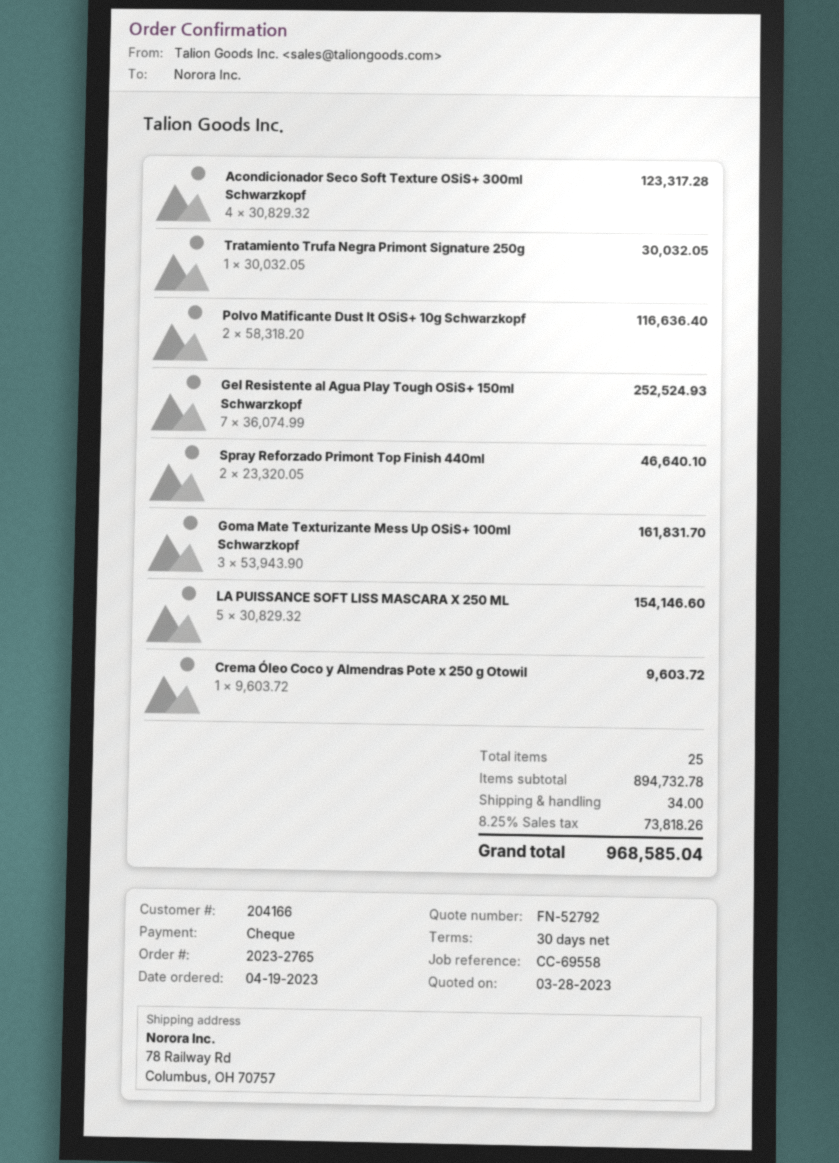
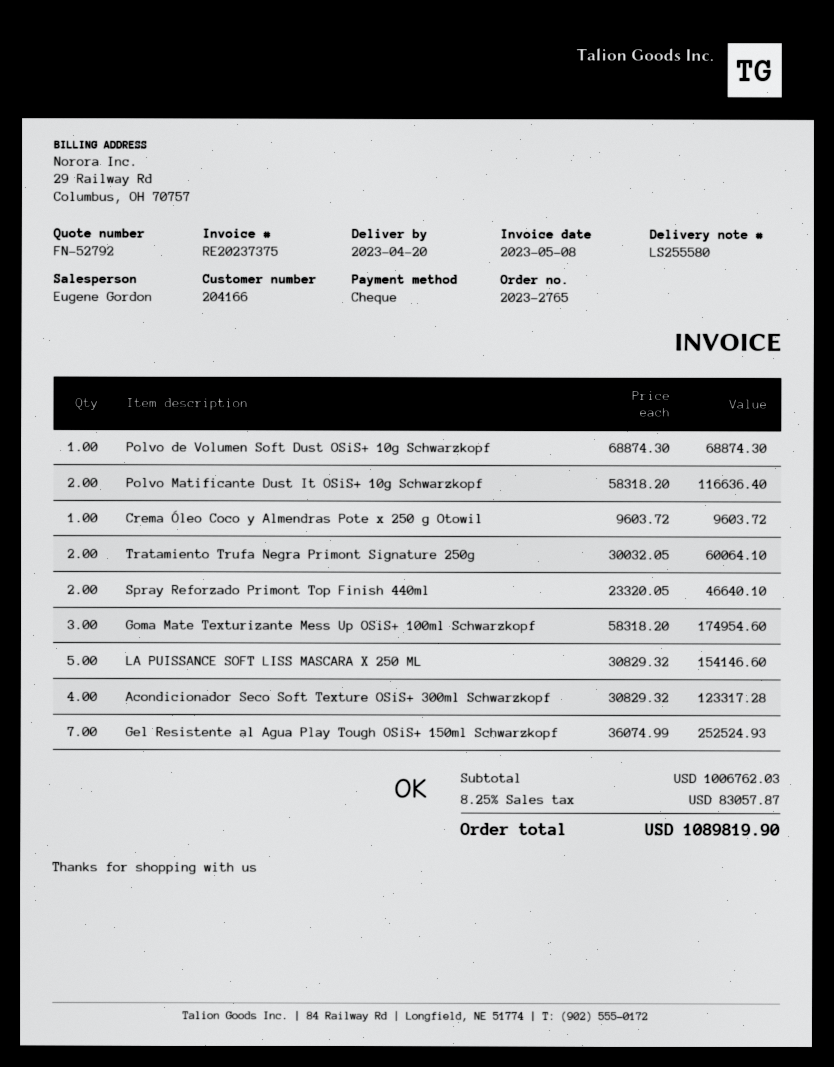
Tratamiento Trufa Negra Primont Signature 250g: 1 x 30032.05 = 30032.05 -> 2 x 30032.05 = 60064.10
Goma Mate Texturizante Mess Up OSiS+ 100ml Schwarzkopf: 3 x 53943.90 = 161831.70 -> 3 x 58318.20 = 174954.60
Polvo de Volumen Soft Dust OSiS+ 10g Schwarzkopf: none -> 1 x 68874.30 = 68874.30
subtotal: 894732.78 -> 1006762.03
shipping: 34.00 -> none
tax: 8.25% = 73818.26 -> 8.25% = 83057.87
total: 968585.04 -> 1089819.90

